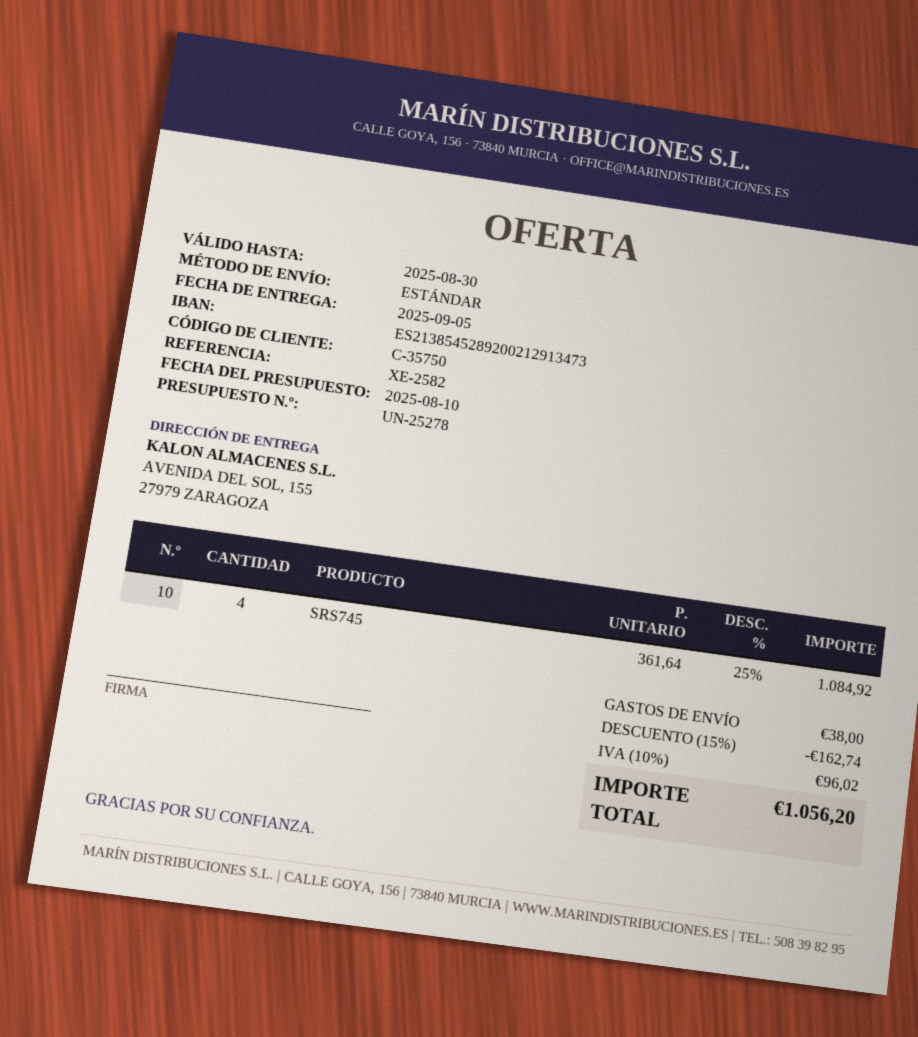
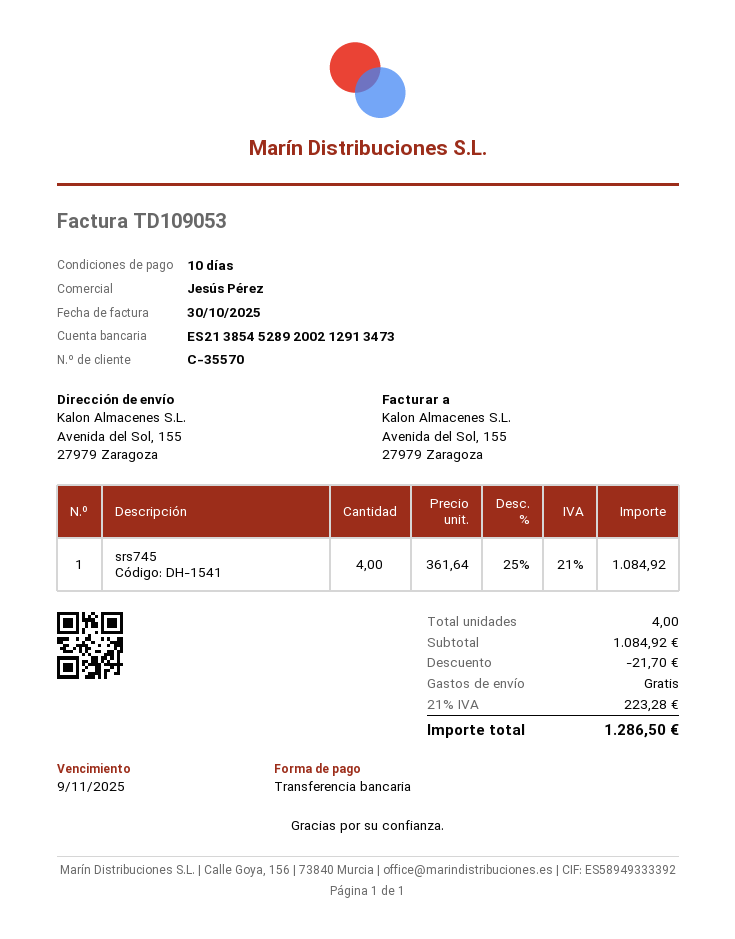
customer number: C-35750 -> C-35570
discount: 162.74 -> 21.70
shipping: 38.00 -> 0.00
tax: 10% = 96.02 -> 21% = 223.28
total: 1056.20 -> 1286.50

